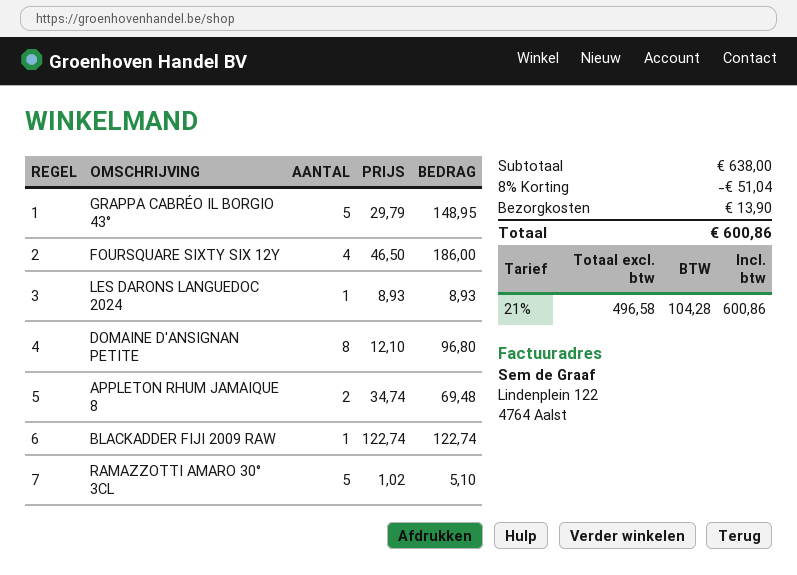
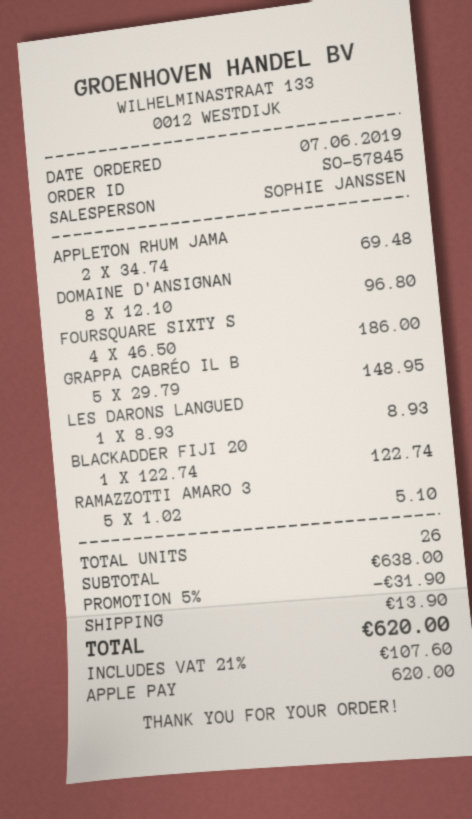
discount: 8% = 51.04 -> 5% = 31.90
tax: 21% = 104.28 -> 21% = 107.60
total: 600.86 -> 620.00

